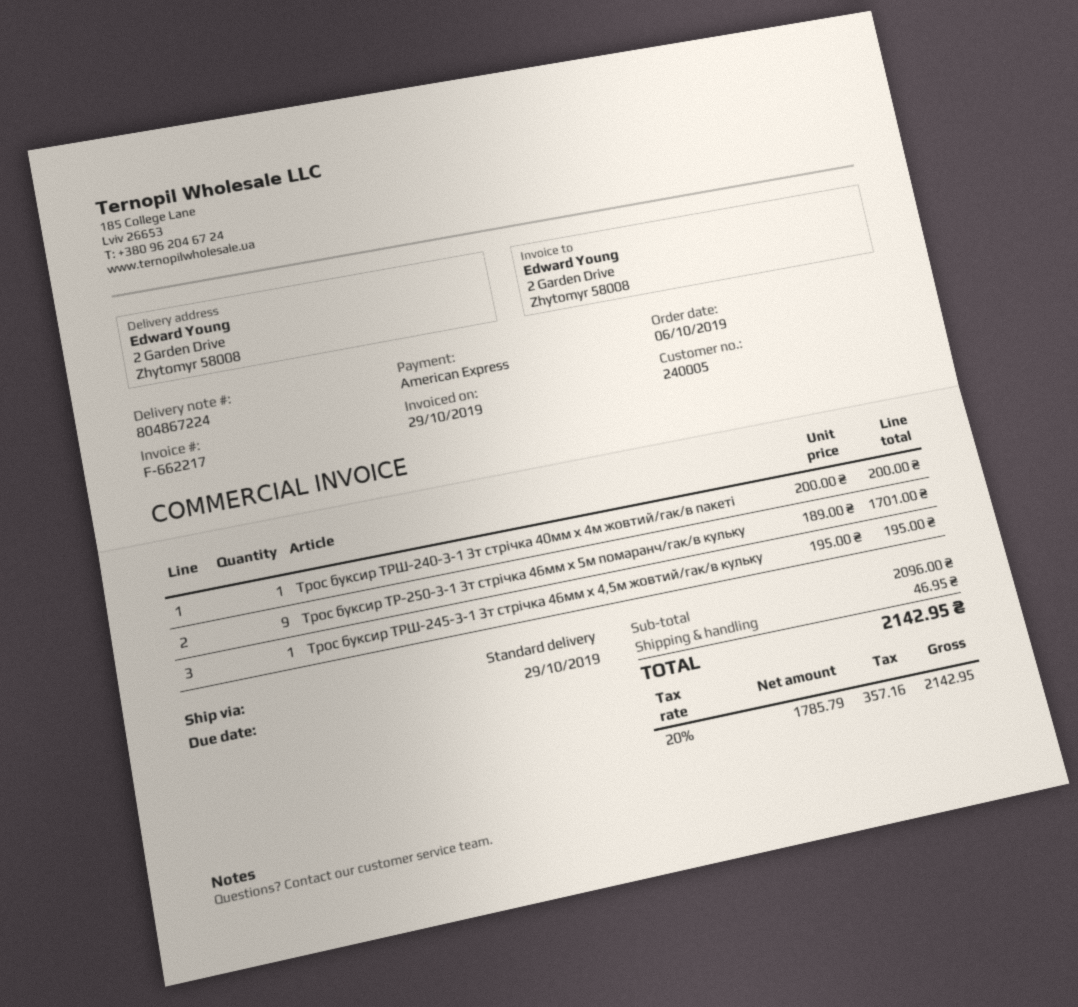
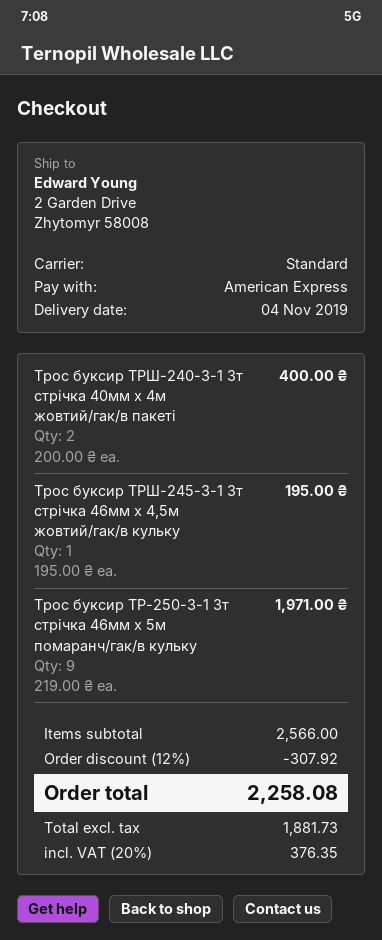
Трос буксир ТРШ-240-3-1 3т стрічка 40мм х 4м жовтий/гак/в пакеті: 1 x 200.00 = 200.00 -> 2 x 200.00 = 400.00
Трос буксир ТР-250-3-1 3т стрічка 46мм х 5м помаранч/гак/в кульку: 9 x 189.00 = 1701.00 -> 9 x 219.00 = 1971.00
subtotal: 2096.00 -> 2566.00
discount: none -> 12% = 307.92
shipping: 46.95 -> none
net: 1785.79 -> 1881.73
tax: 20% = 357.16 -> 20% = 376.35
total: 2142.95 -> 2258.08

